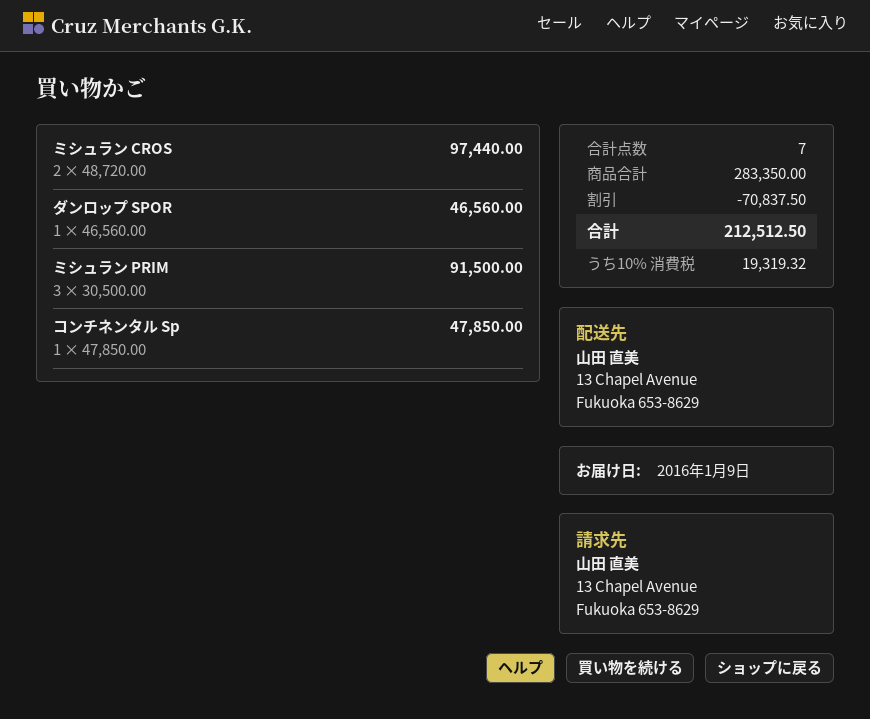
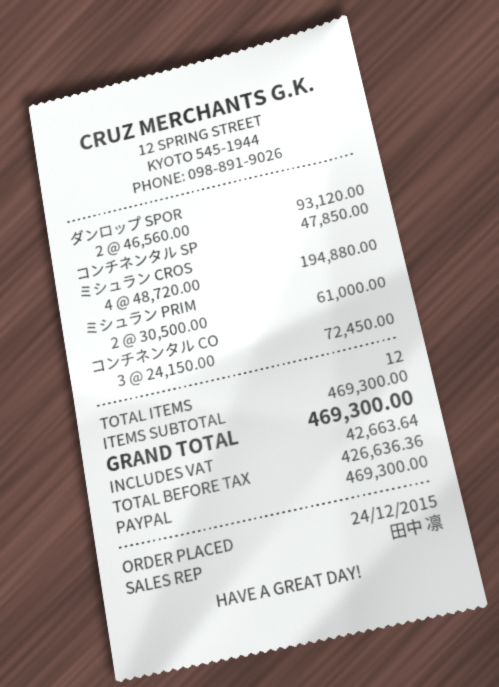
ミシュラン CROS: 2 x 48720.00 = 97440.00 -> 4 x 48720.00 = 194880.00
ダンロップ SPOR: 1 x 46560.00 = 46560.00 -> 2 x 46560.00 = 93120.00
ミシュラン PRIM: 3 x 30500.00 = 91500.00 -> 2 x 30500.00 = 61000.00
コンチネンタル CO: none -> 3 x 24150.00 = 72450.00
total quantity: 7 -> 12
subtotal: 283350.00 -> 469300.00
discount: 70837.50 -> none
tax: 19319.32 -> 42663.64
total: 212512.50 -> 469300.00

